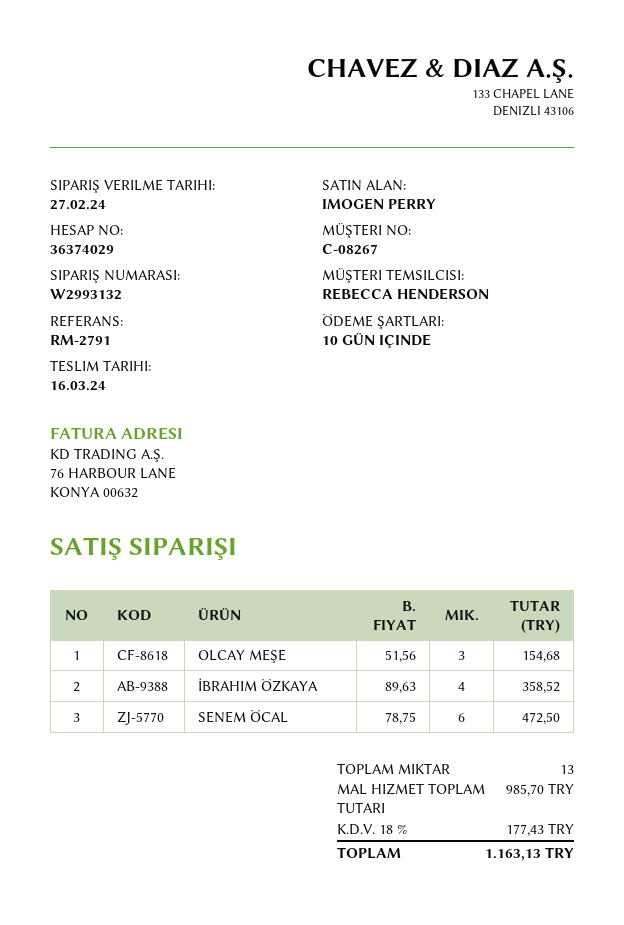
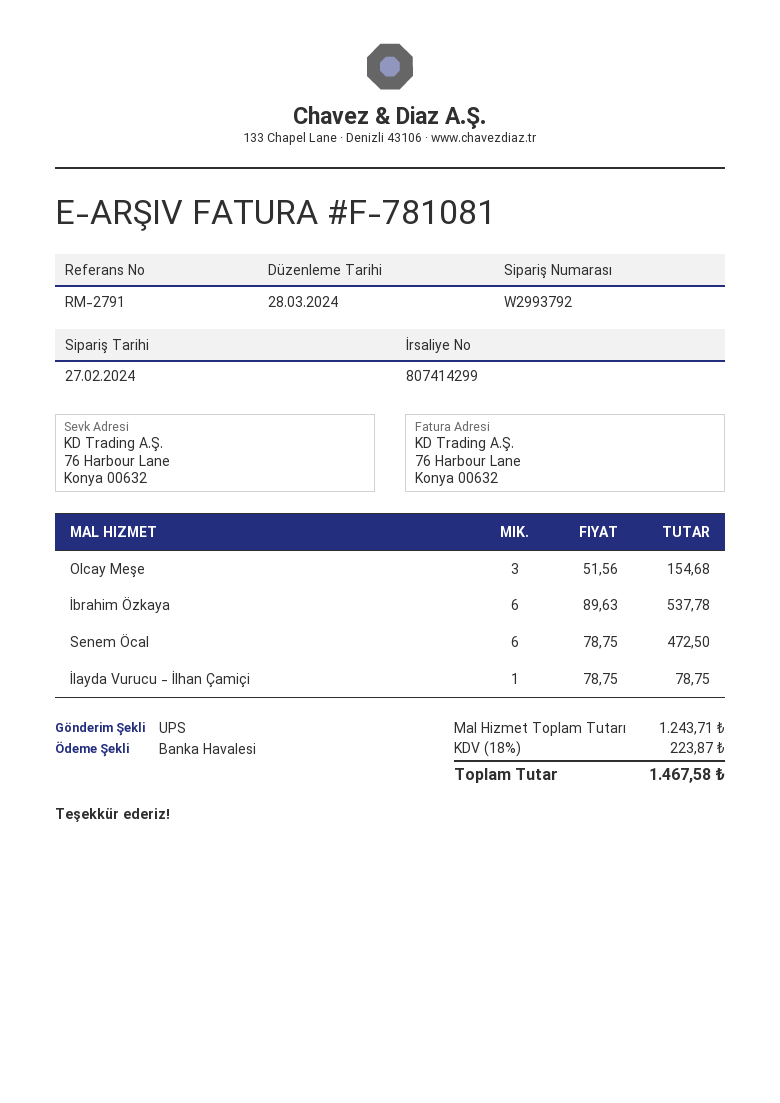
order number: W2993132 -> W2993792
İBRAHIM ÖZKAYA: 4 x 89.63 = 358.52 -> 6 x 89.63 = 537.78
İlayda Vurucu - İlhan Çamiçi: none -> 1 x 78.75 = 78.75
subtotal: 985.70 -> 1243.71
tax: 18% = 177.43 -> 18% = 223.87
total: 1163.13 -> 1467.58

